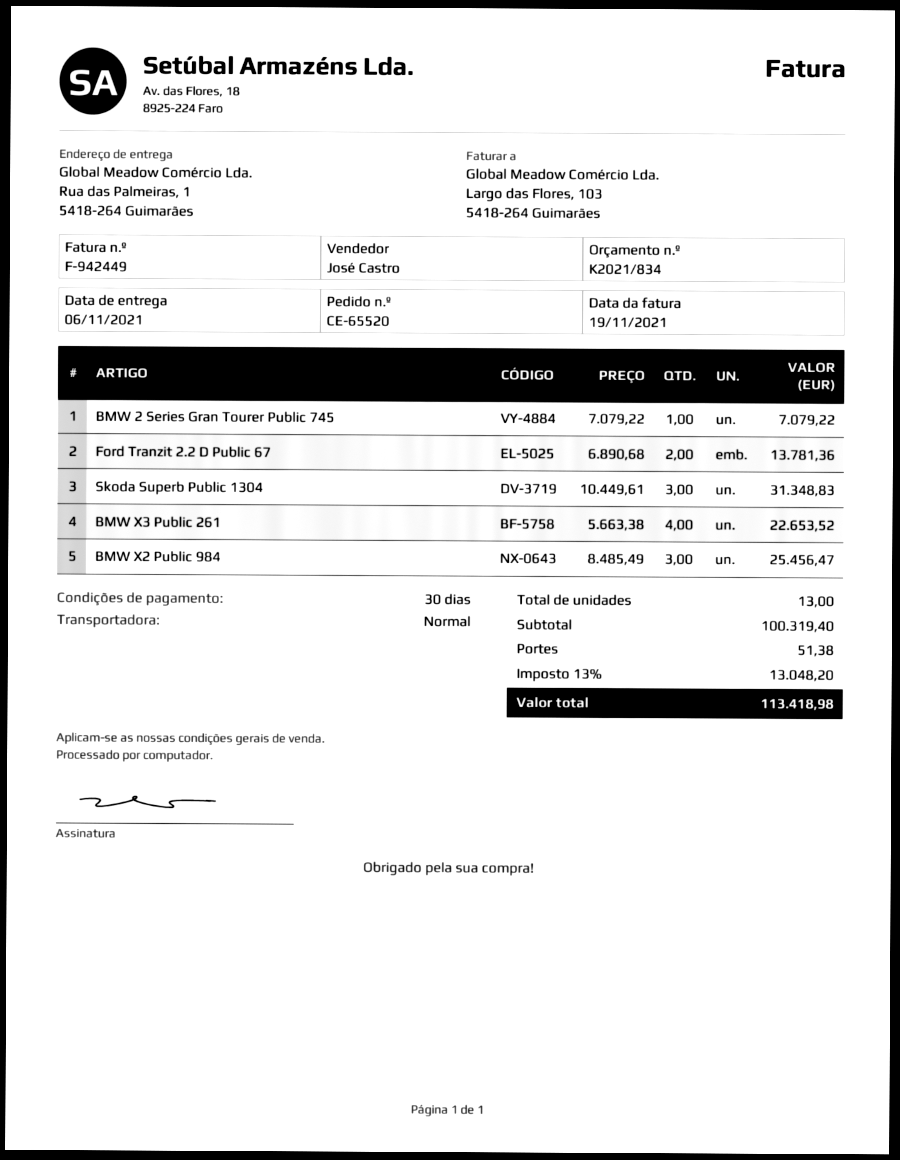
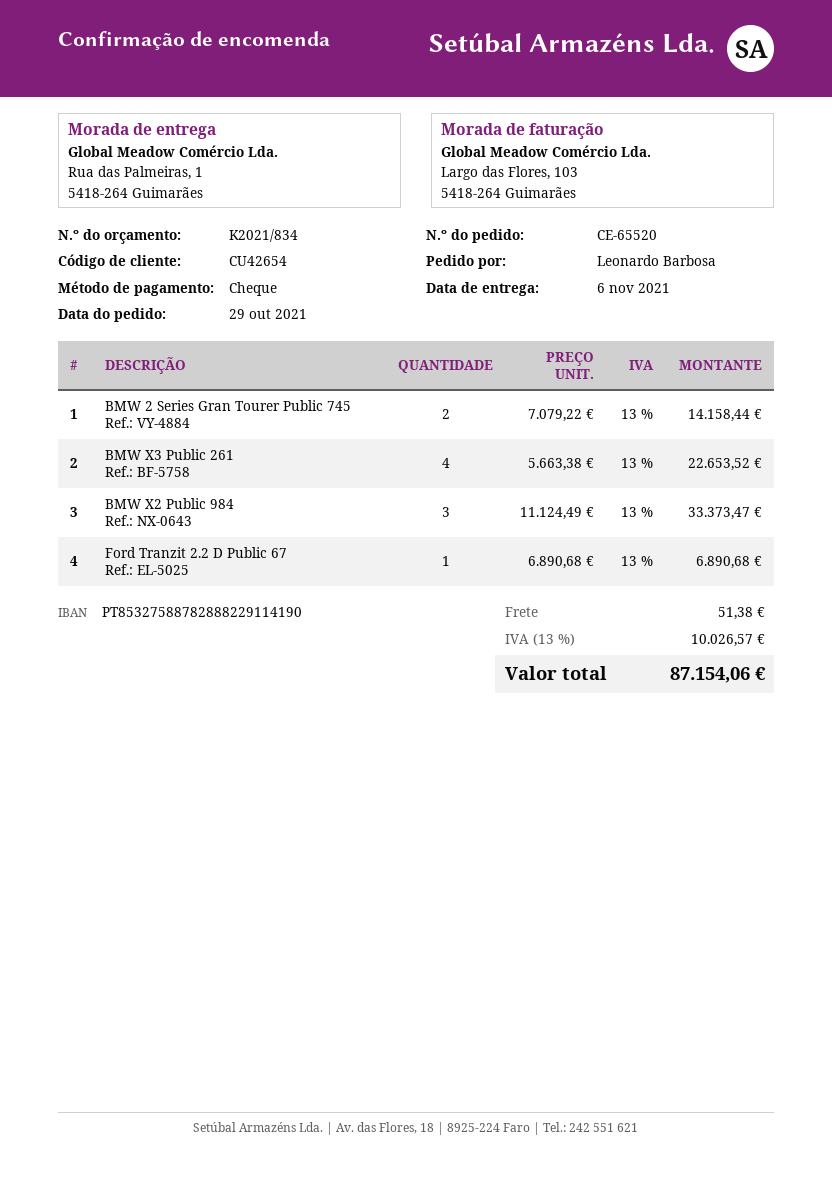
BMW 2 Series Gran Tourer Public 745: 1 x 7079.22 = 7079.22 -> 2 x 7079.22 = 14158.44
Ford Tranzit 2.2 D Public 67: 2 x 6890.68 = 13781.36 -> 1 x 6890.68 = 6890.68
Skoda Superb Public 1304: 3 x 10449.61 = 31348.83 -> none
BMW X2 Public 984: 3 x 8485.49 = 25456.47 -> 3 x 11124.49 = 33373.47
tax: 13% = 13048.20 -> 13% = 10026.57
total: 113418.98 -> 87154.06

